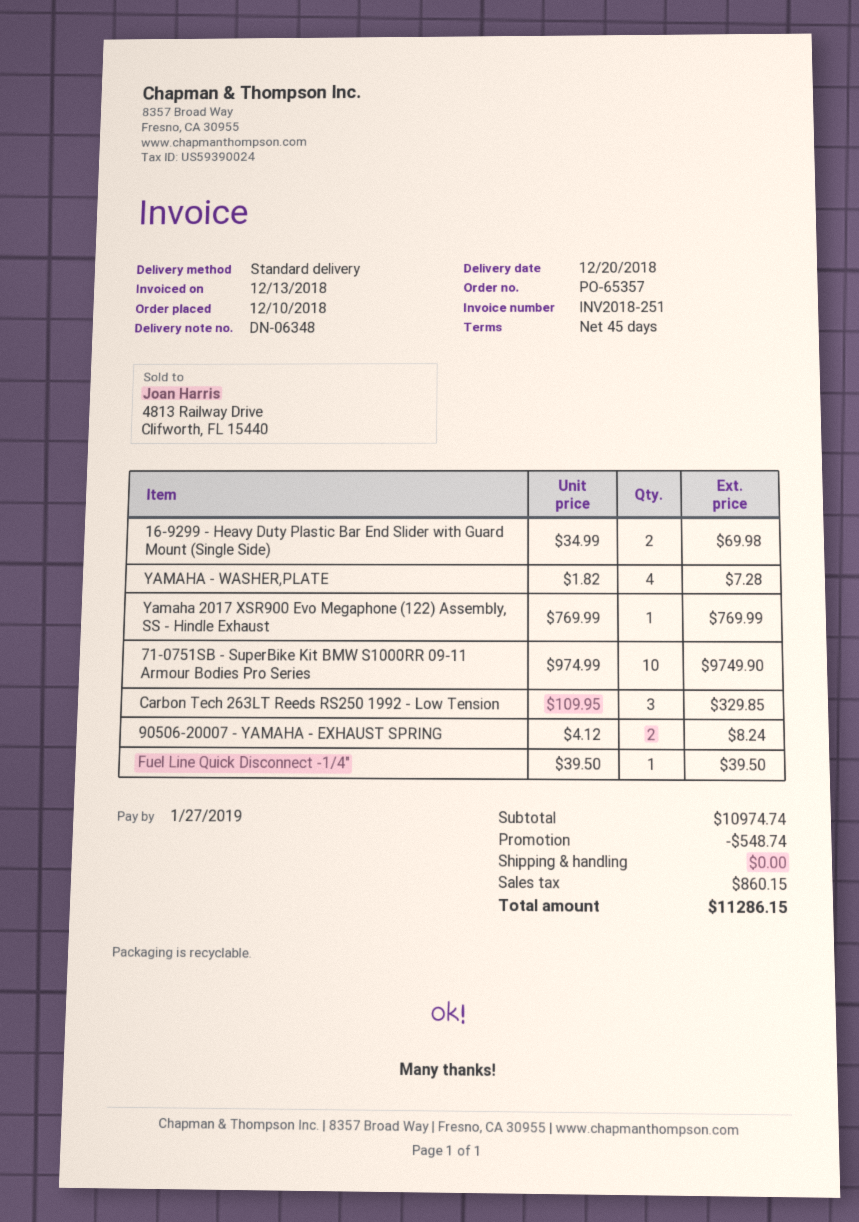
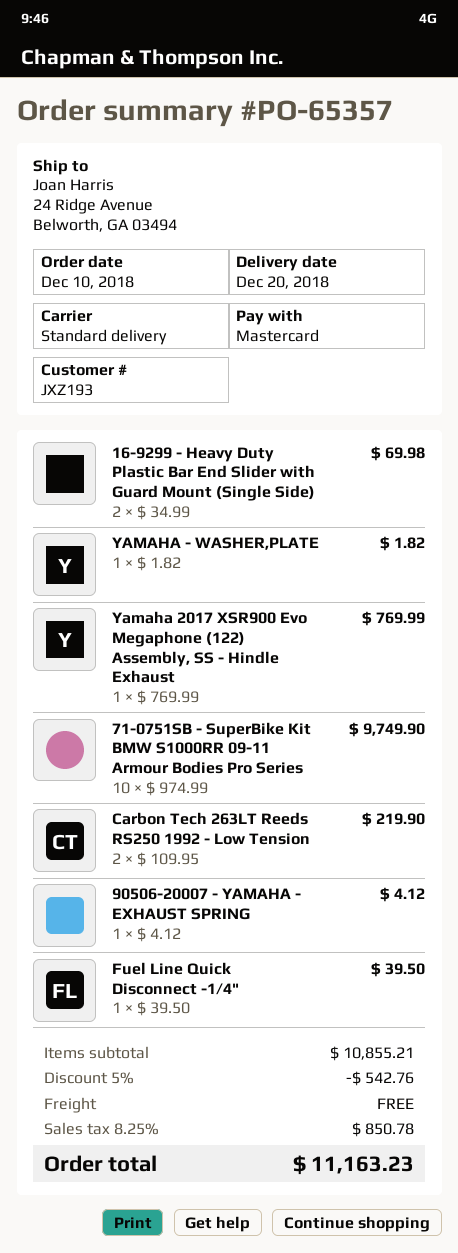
YAMAHA - WASHER,PLATE: 4 x 1.82 = 7.28 -> 1 x 1.82 = 1.82
Carbon Tech 263LT Reeds RS250 1992 - Low Tension: 3 x 109.95 = 329.85 -> 2 x 109.95 = 219.90
90506-20007 - YAMAHA - EXHAUST SPRING: 2 x 4.12 = 8.24 -> 1 x 4.12 = 4.12
subtotal: 10974.74 -> 10855.21
discount: 548.74 -> 542.76
tax: 860.15 -> 850.78
total: 11286.15 -> 11163.23

